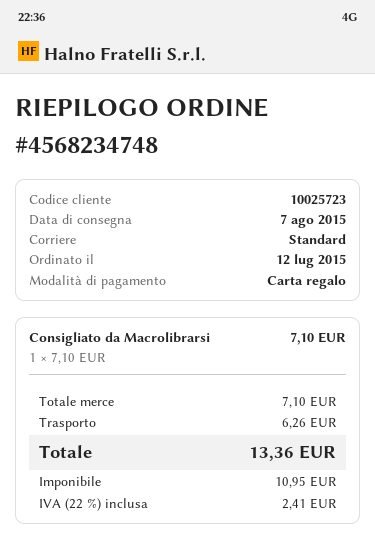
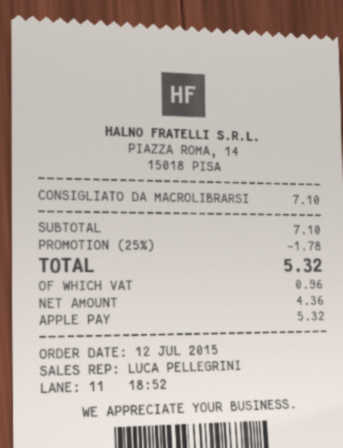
payment method: gift card -> Apple Pay
discount: none -> 25% = 1.78
shipping: 6.26 -> none
net: 10.95 -> 4.36
tax: 2.41 -> 0.96
total: 13.36 -> 5.32

